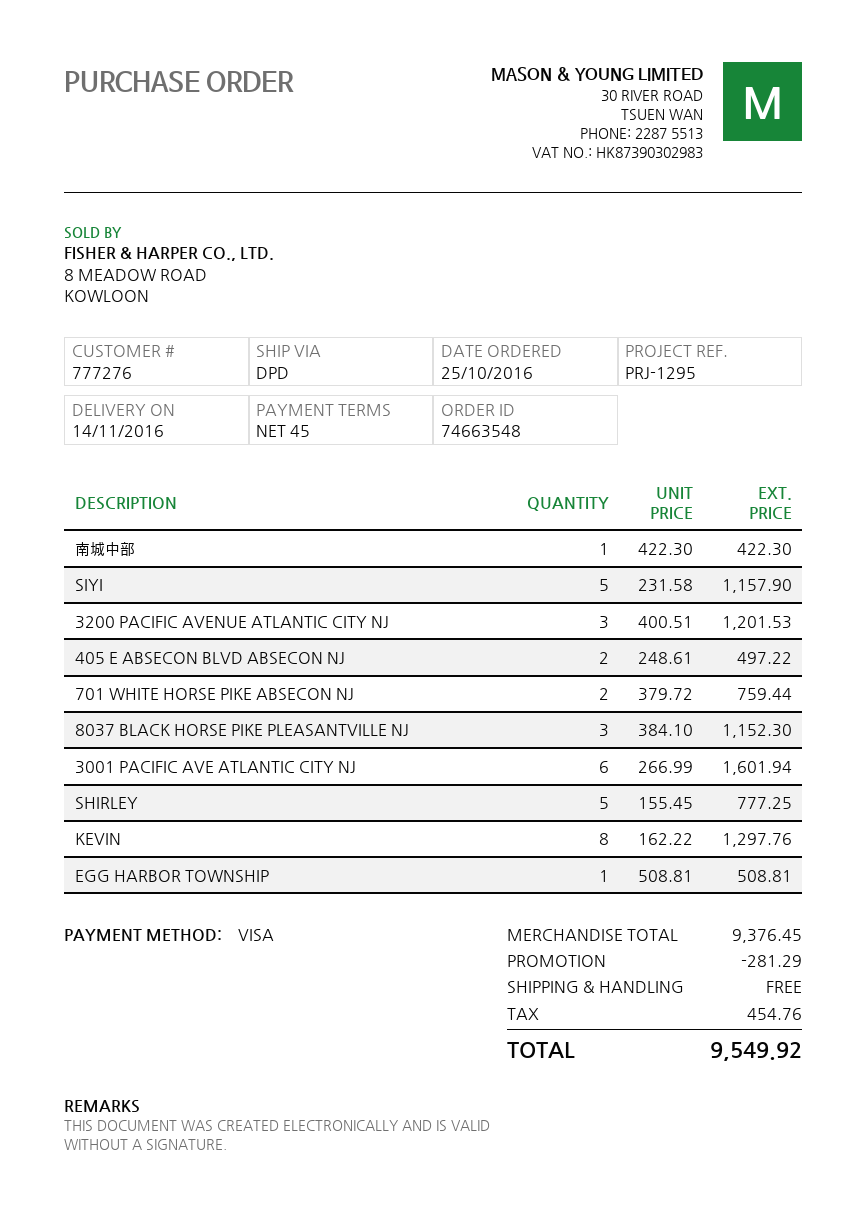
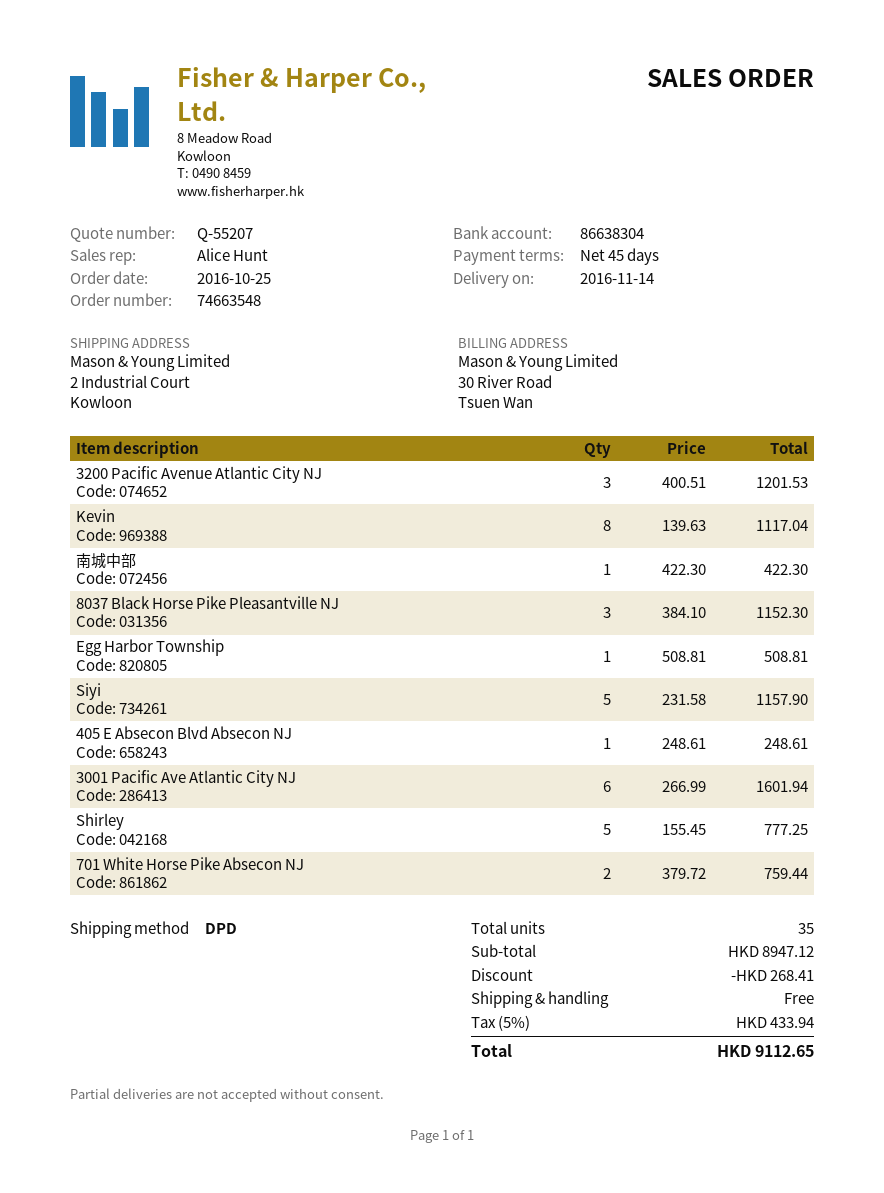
405 E ABSECON BLVD ABSECON NJ: 2 x 248.61 = 497.22 -> 1 x 248.61 = 248.61
KEVIN: 8 x 162.22 = 1297.76 -> 8 x 139.63 = 1117.04
subtotal: 9376.45 -> 8947.12
discount: 281.29 -> 268.41
tax: 454.76 -> 433.94
total: 9549.92 -> 9112.65

